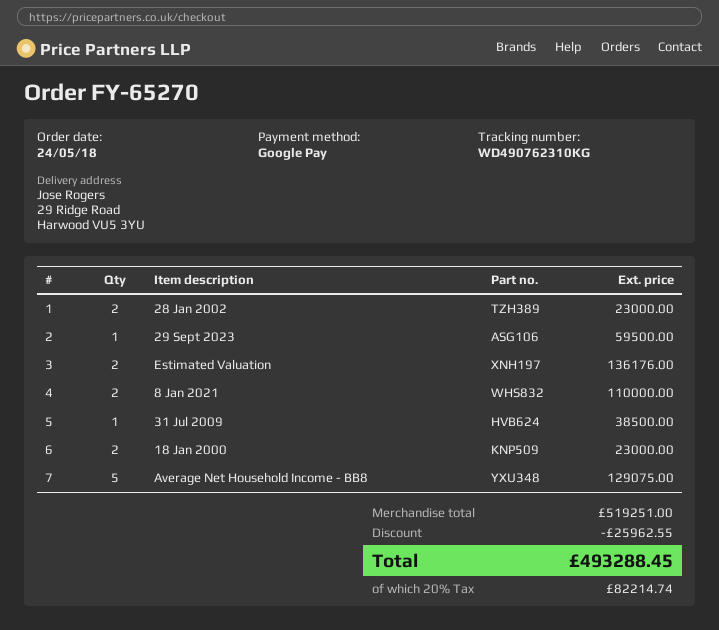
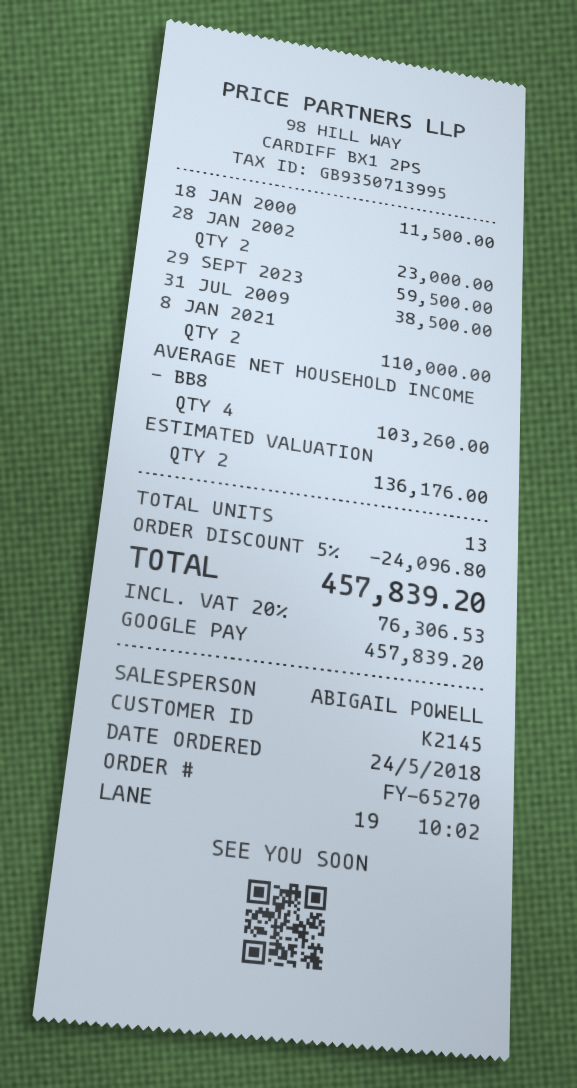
18 Jan 2000: 2 for 23000.00 -> 1 for 11500.00
Average Net Household Income - BB8: 5 for 129075.00 -> 4 for 103260.00
discount: 25962.55 -> 24096.80
tax: 20% = 82214.74 -> 20% = 76306.53
total: 493288.45 -> 457839.20

